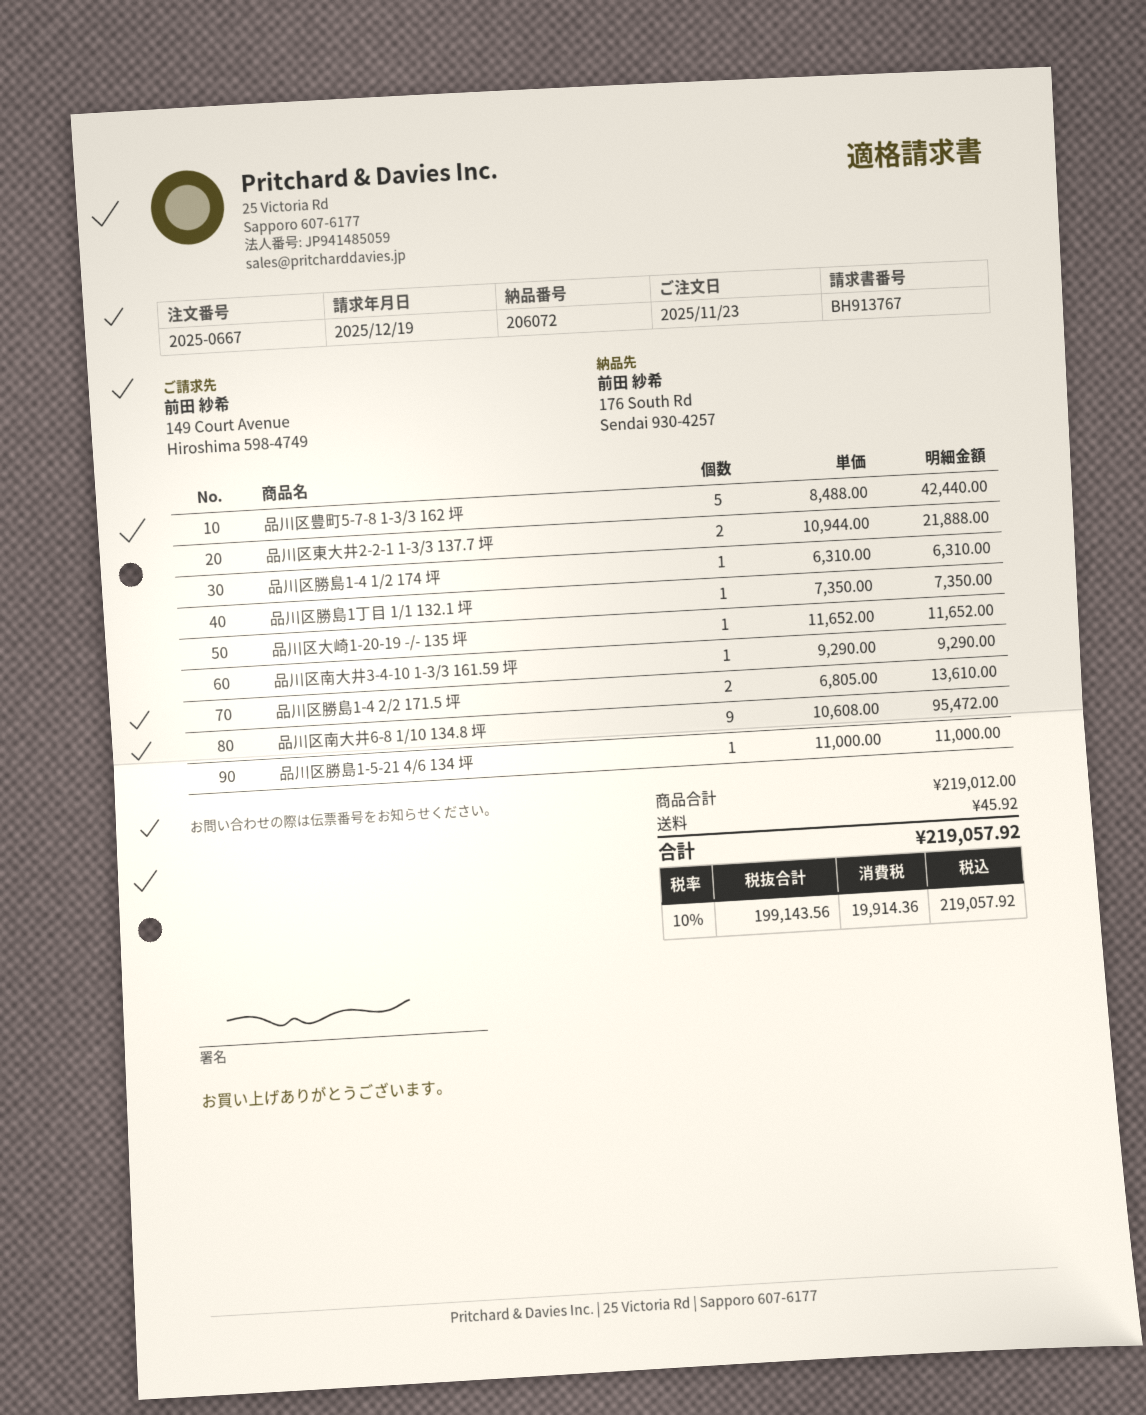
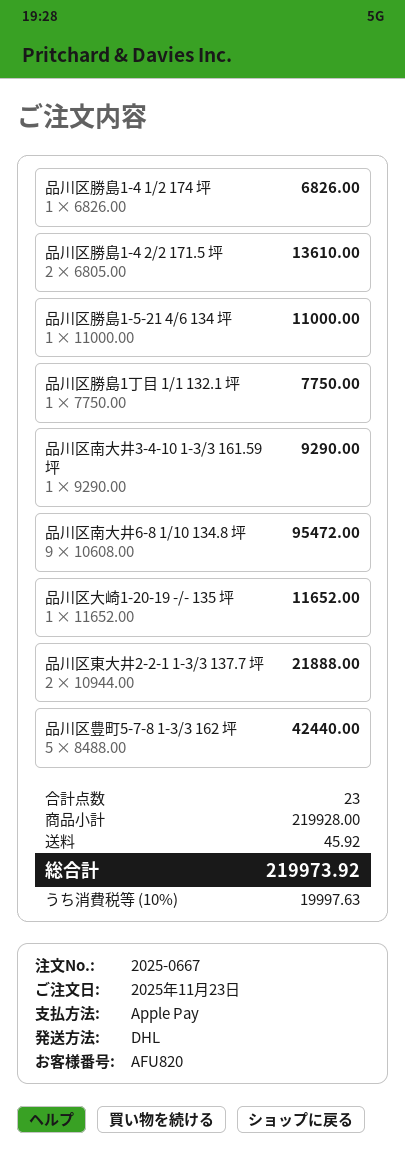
品川区勝島1-4 1/2 174 坪: 1 x 6310.00 = 6310.00 -> 1 x 6826.00 = 6826.00
品川区勝島1丁目 1/1 132.1 坪: 1 x 7350.00 = 7350.00 -> 1 x 7750.00 = 7750.00
subtotal: 219012.00 -> 219928.00
tax: 10% = 19914.36 -> 10% = 19997.63
total: 219057.92 -> 219973.92

